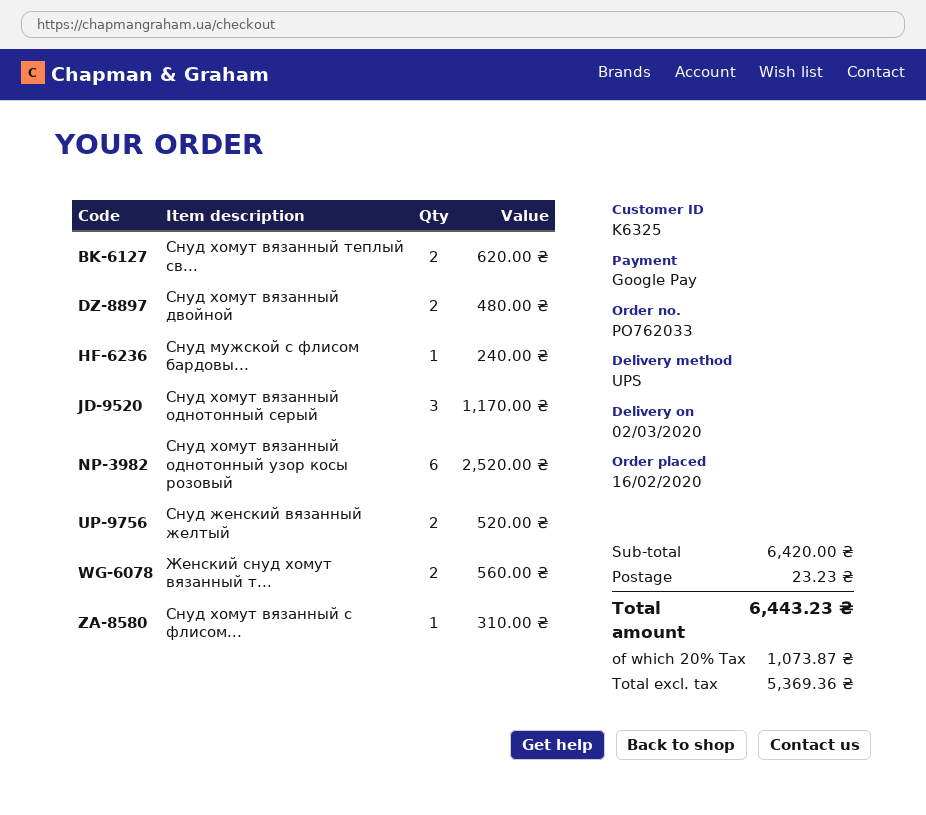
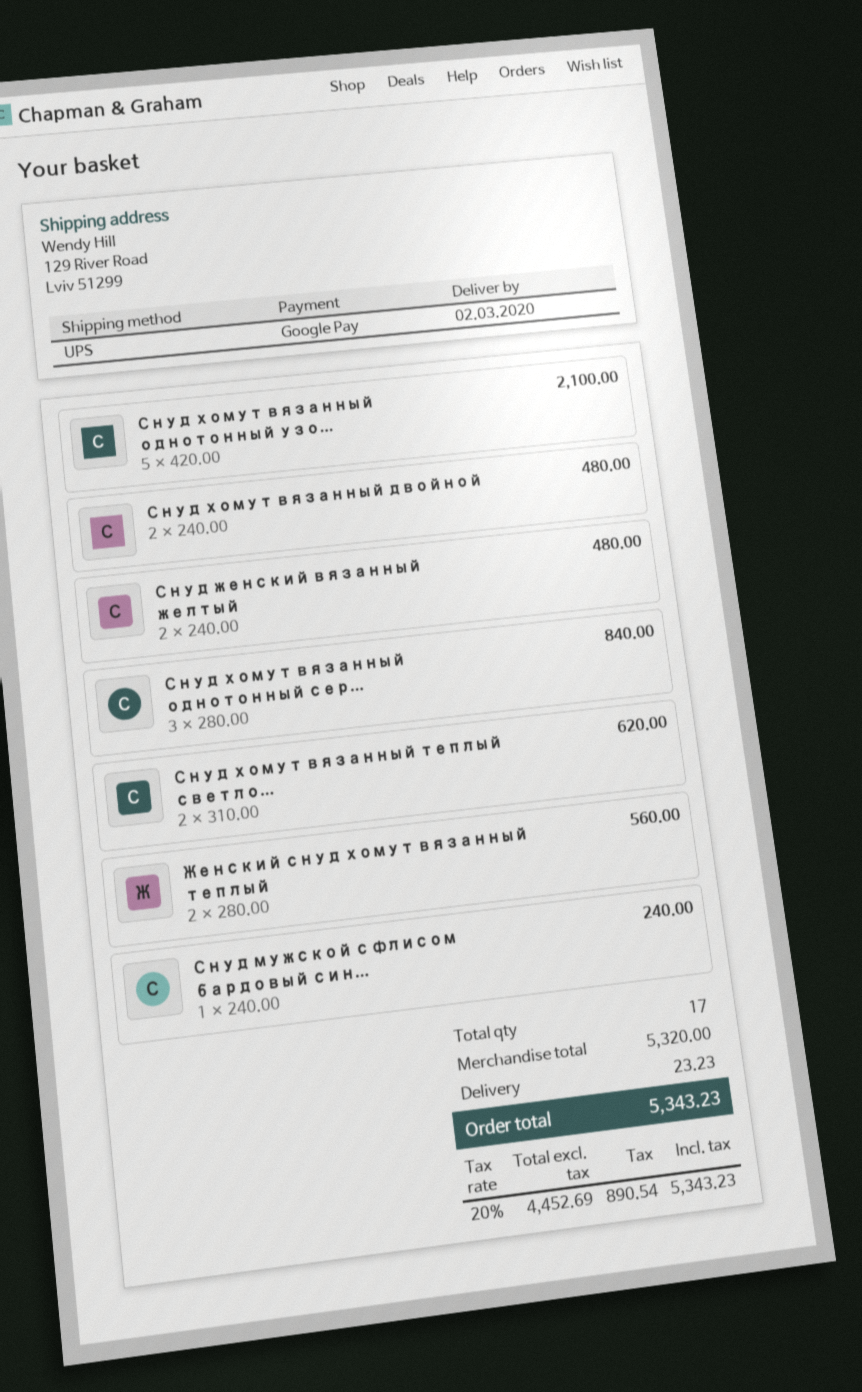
Снуд хомут вязанный однотонный серый: 3 for 1170.00 -> 3 for 840.00
Снуд хомут вязанный однотонный узор косы розовый: 6 for 2520.00 -> 5 for 2100.00
Снуд женский вязанный желтый: 2 for 520.00 -> 2 for 480.00
Снуд хомут вязанный с флисом...: 1 for 310.00 -> none
subtotal: 6420.00 -> 5320.00
net: 5369.36 -> 4452.69
tax: 20% = 1073.87 -> 20% = 890.54
total: 6443.23 -> 5343.23

